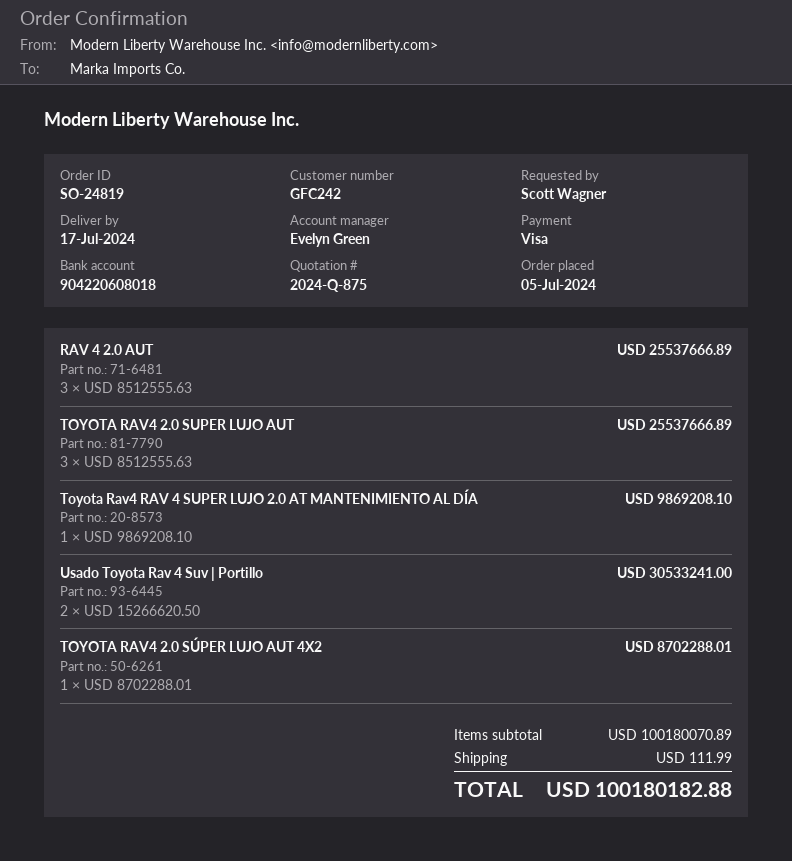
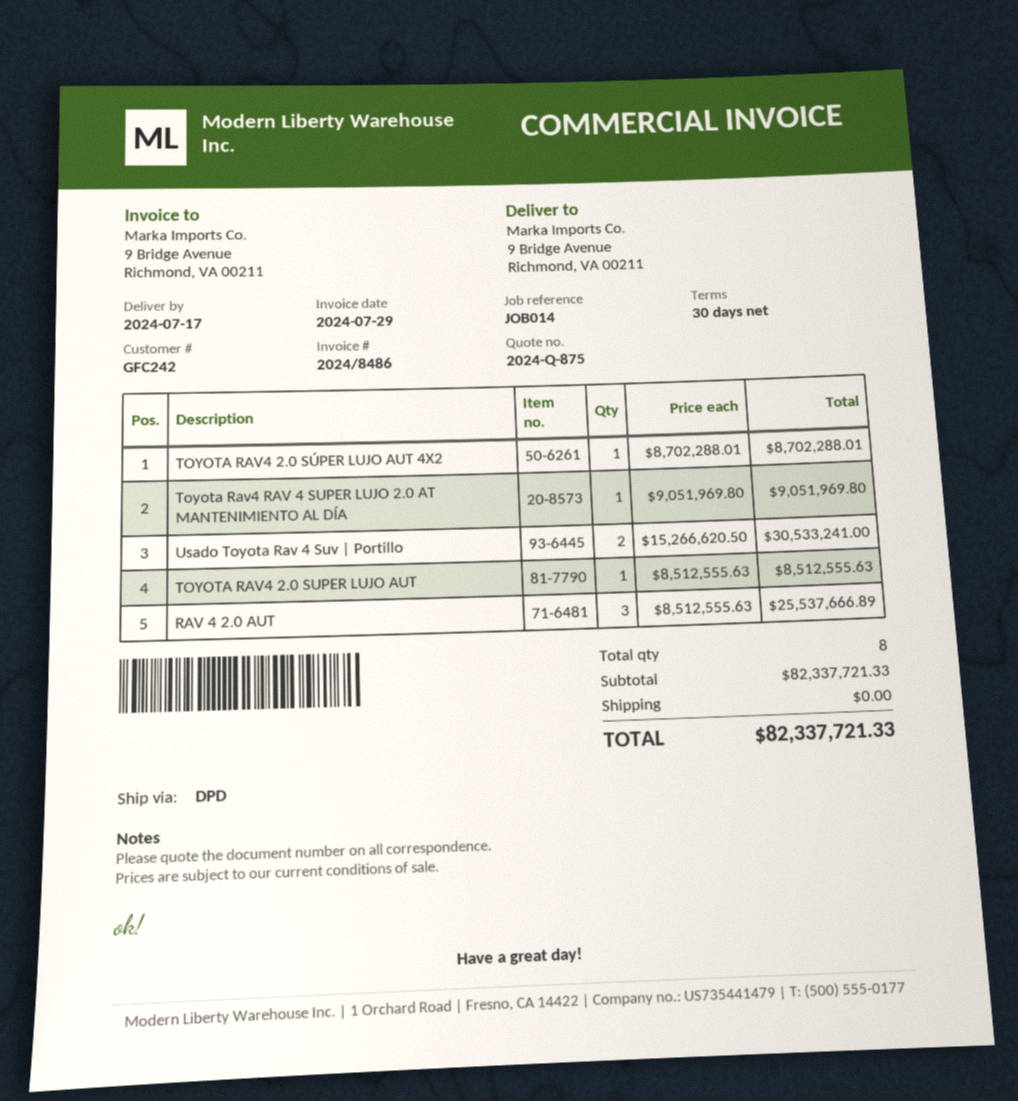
TOYOTA RAV4 2.0 SUPER LUJO AUT: 3 x 8512555.63 = 25537666.89 -> 1 x 8512555.63 = 8512555.63
Toyota Rav4 RAV 4 SUPER LUJO 2.0 AT MANTENIMIENTO AL DÍA: 1 x 9869208.10 = 9869208.10 -> 1 x 9051969.80 = 9051969.80
subtotal: 100180070.89 -> 82337721.33
shipping: 111.99 -> 0.00
total: 100180182.88 -> 82337721.33

